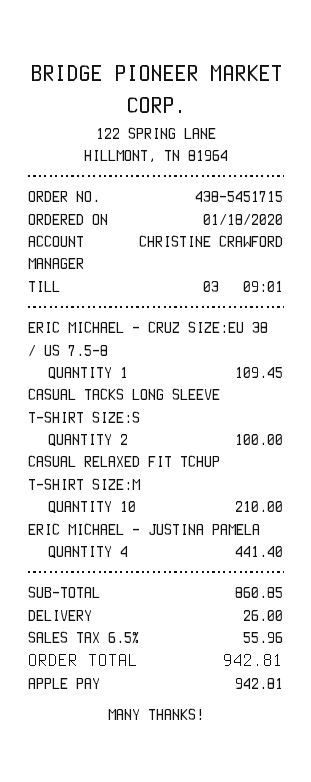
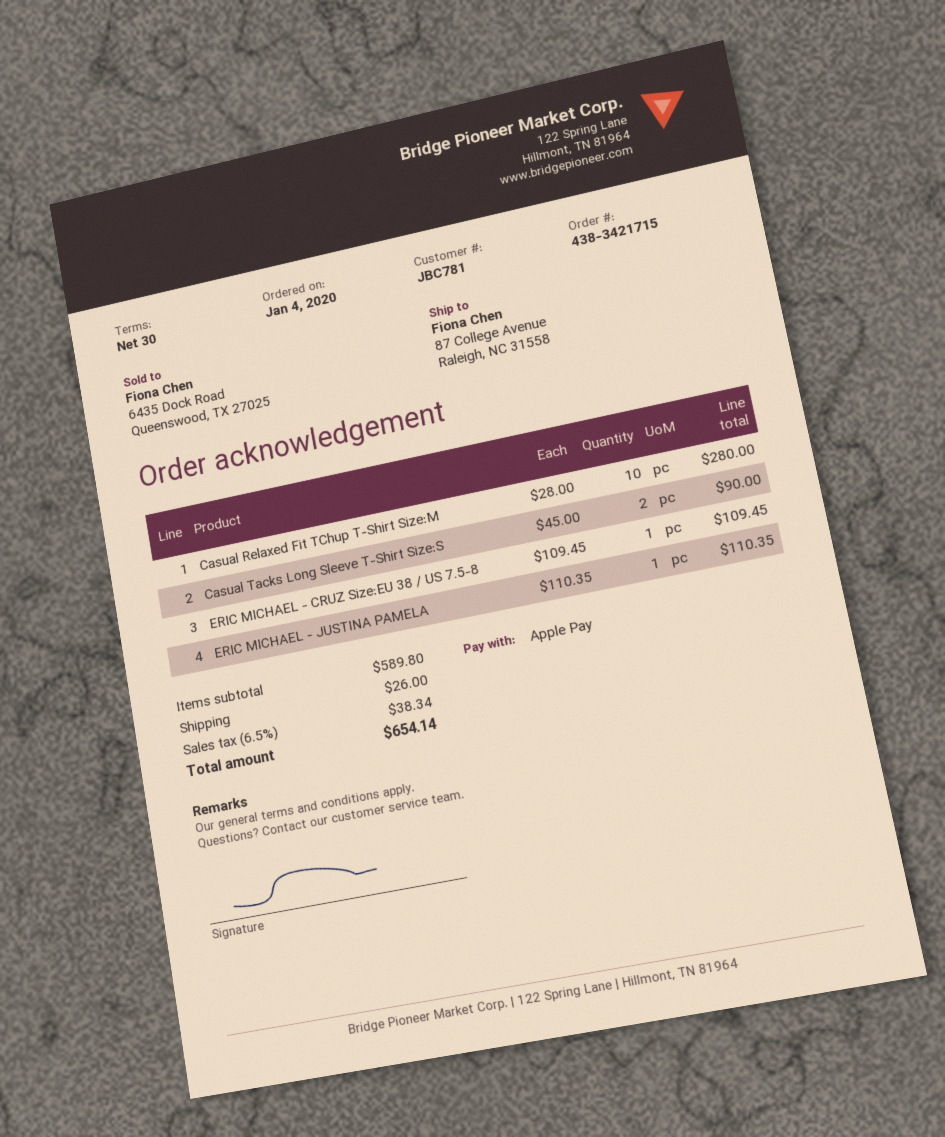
order number: 438-5451715 -> 438-3421715
order date: 2020-01-18 -> 2020-01-04
CASUAL TACKS LONG SLEEVE T-SHIRT SIZE:S: 2 for 100.00 -> 2 for 90.00
CASUAL RELAXED FIT TCHUP T-SHIRT SIZE:M: 10 for 210.00 -> 10 for 280.00
ERIC MICHAEL - JUSTINA PAMELA: 4 for 441.40 -> 1 for 110.35
subtotal: 860.85 -> 589.80
tax: 6.5% = 55.96 -> 6.5% = 38.34
total: 942.81 -> 654.14

